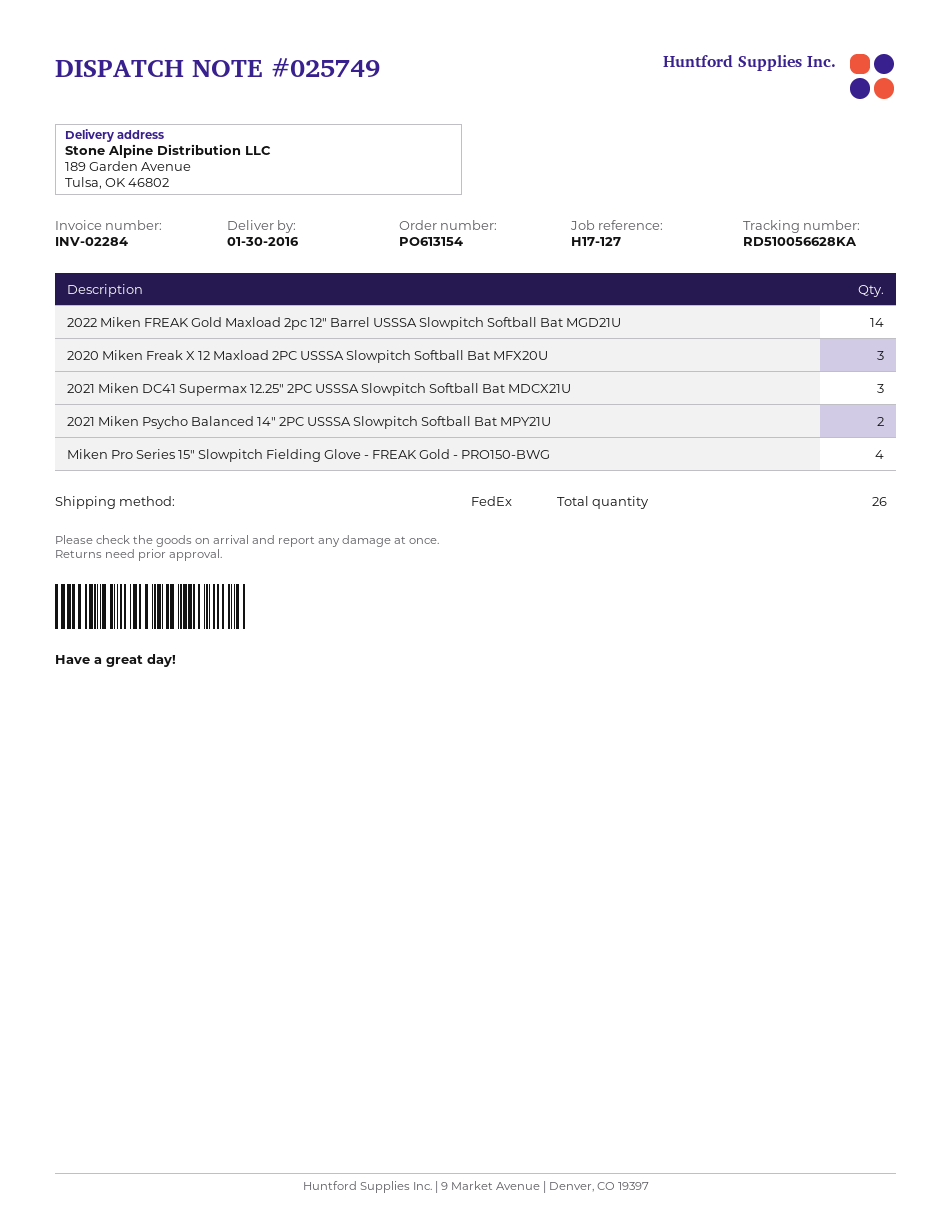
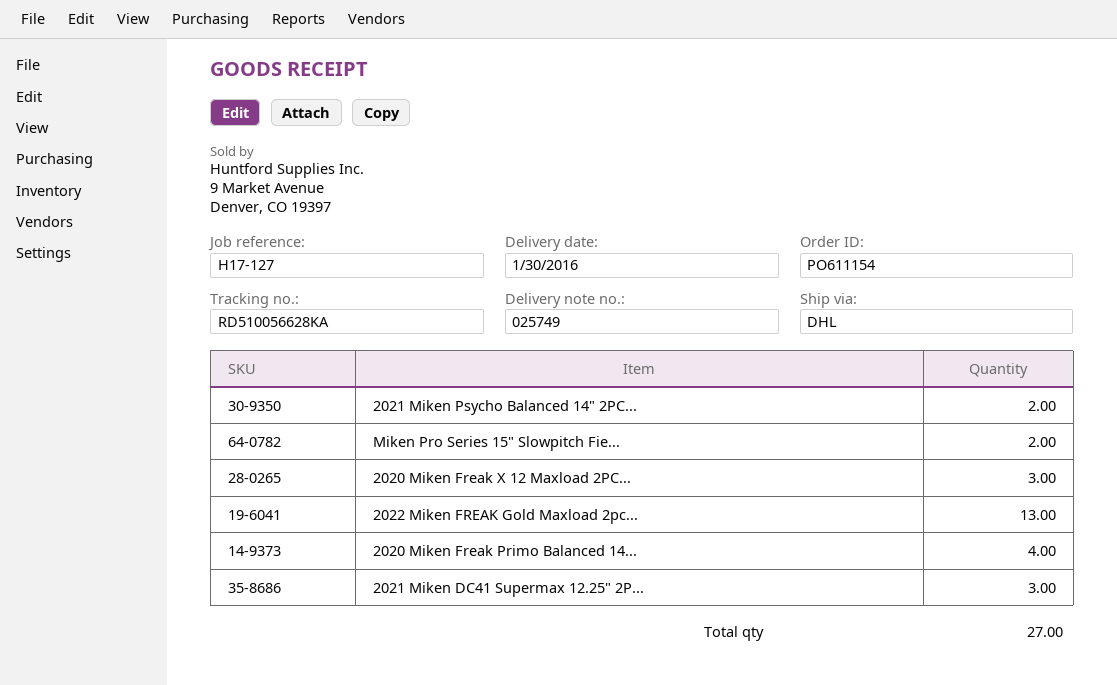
order number: PO613154 -> PO611154
shipping method: FedEx -> DHL
2022 Miken FREAK Gold Maxload 2pc 12" Barrel USSSA Slowpitch Softball Bat MGD21U: 14 -> 13
Miken Pro Series 15" Slowpitch Fielding Glove - FREAK Gold - PRO150-BWG: 4 -> 2
2020 Miken Freak Primo Balanced 14...: none -> 4
total quantity: 26 -> 27

